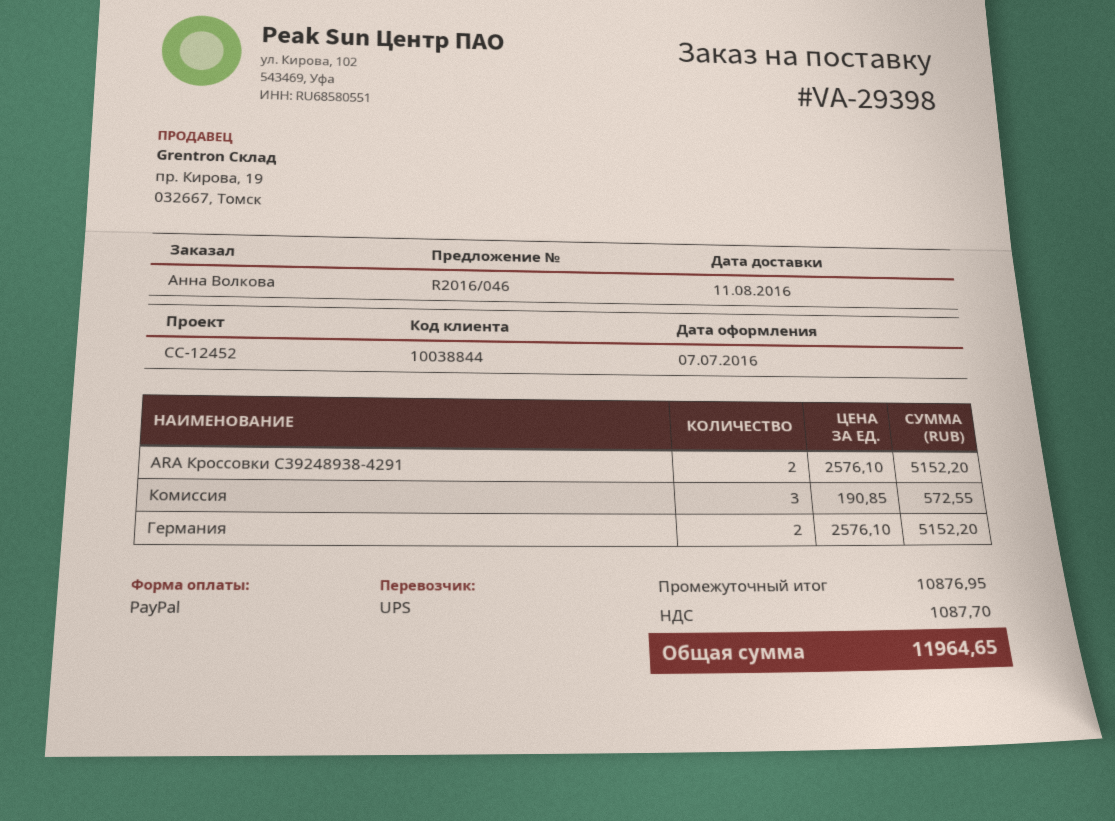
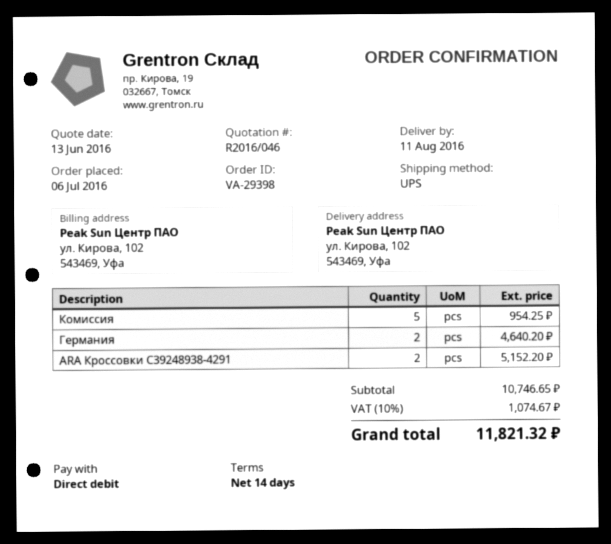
order date: 2016-07-07 -> 2016-07-06
payment method: PayPal -> direct debit
Комиссия: 3 for 572.55 -> 5 for 954.25
Германия: 2 for 5152.20 -> 2 for 4640.20
subtotal: 10876.95 -> 10746.65
tax: 1087.70 -> 1074.67
total: 11964.65 -> 11821.32

